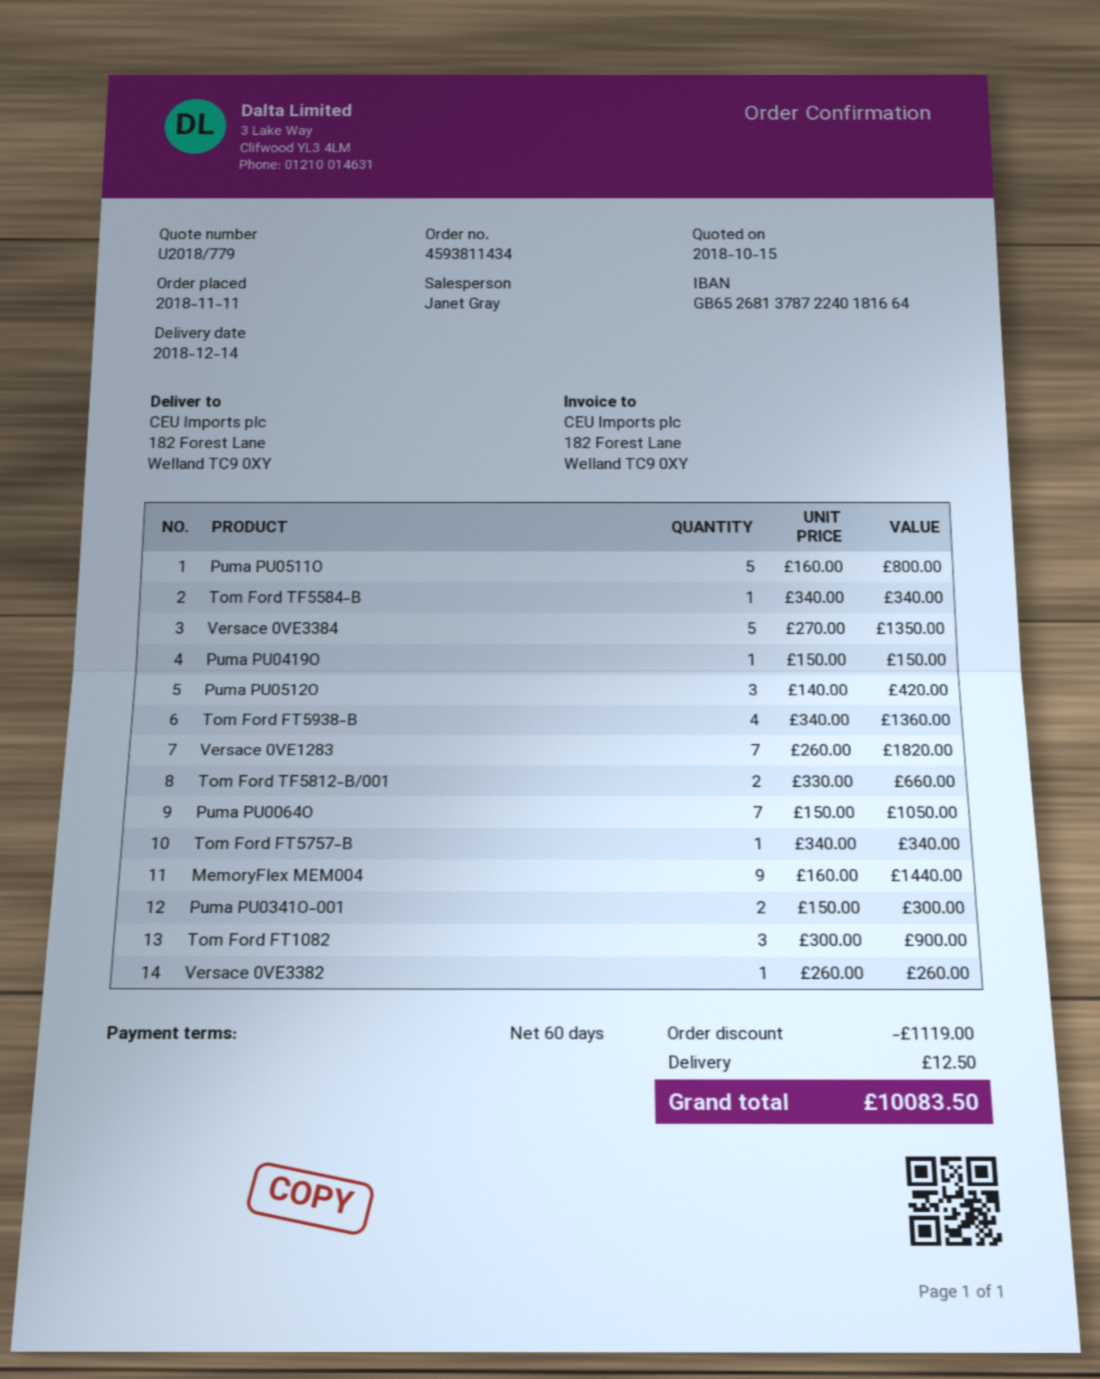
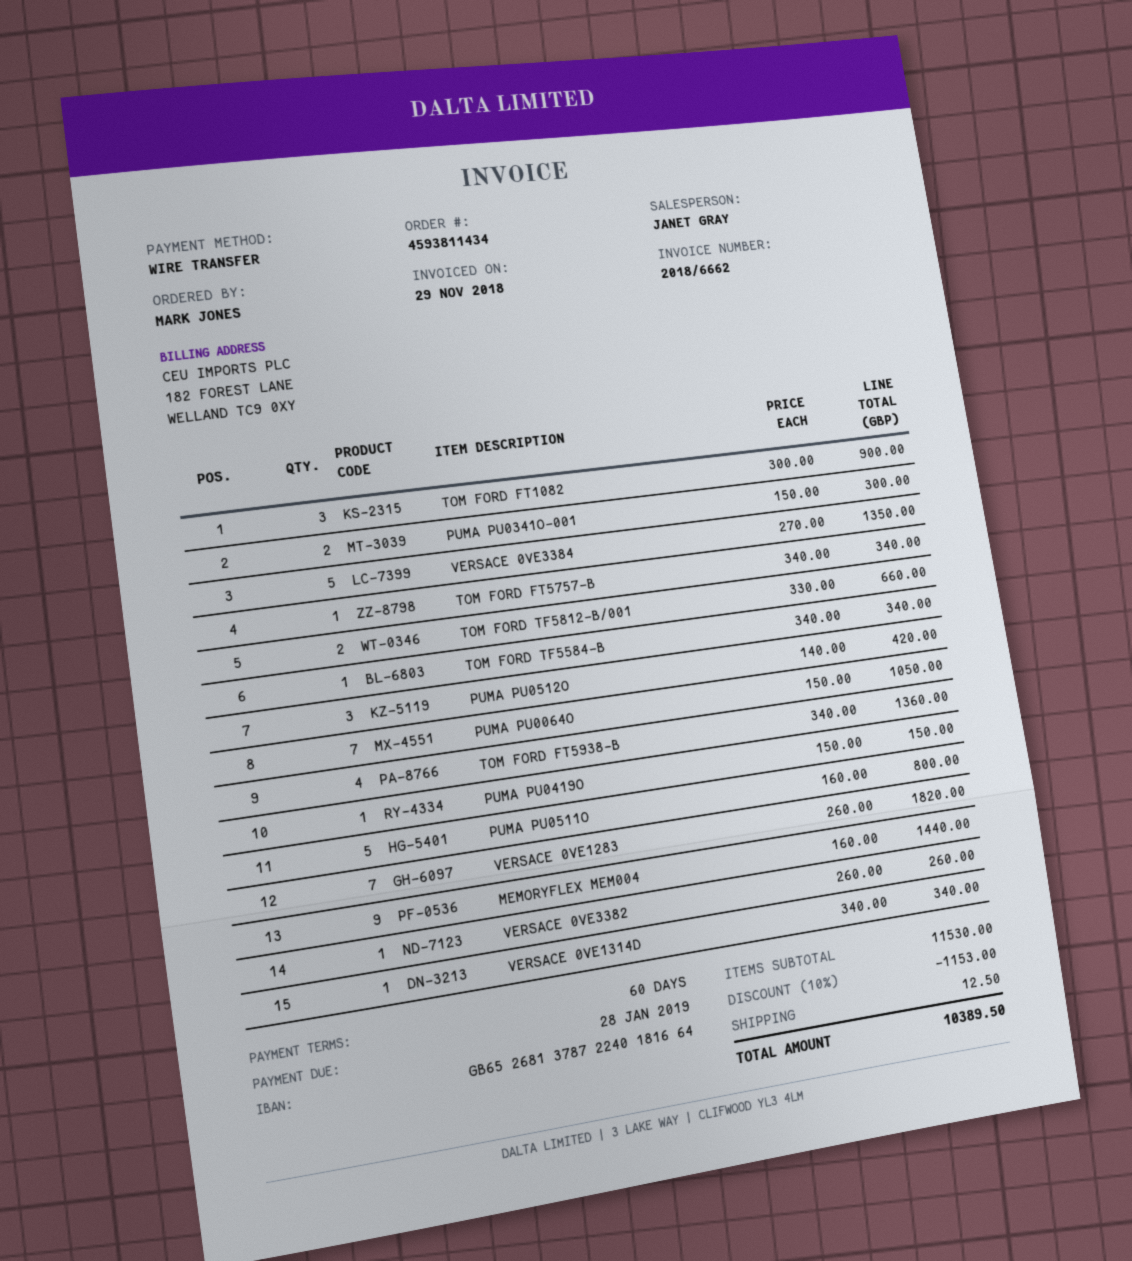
VERSACE 0VE1314D: none -> 1 x 340.00 = 340.00
discount: 1119.00 -> 1153.00
total: 10083.50 -> 10389.50

